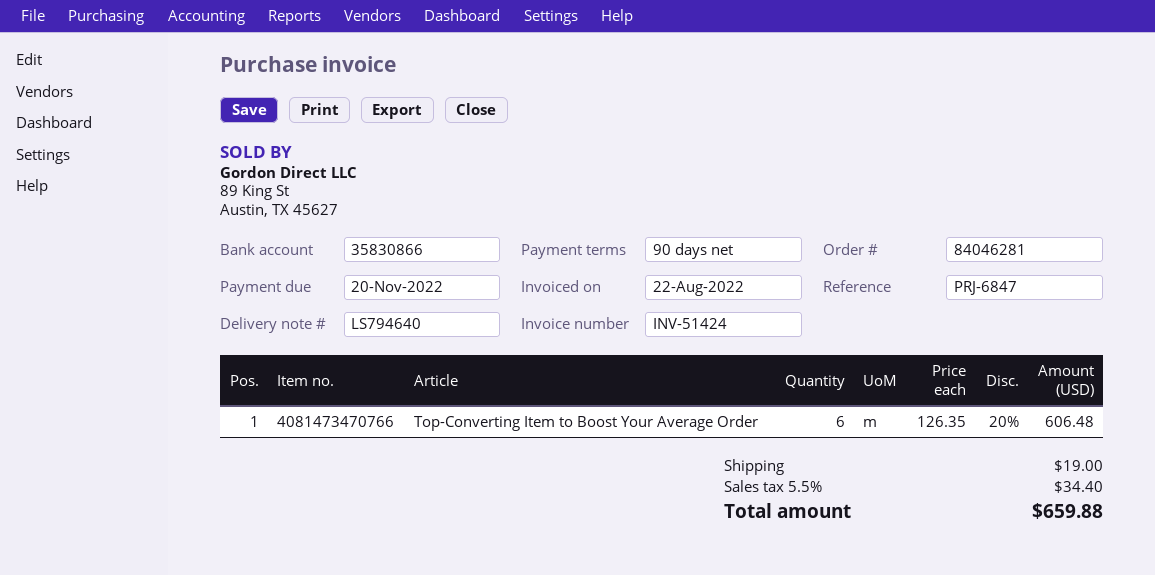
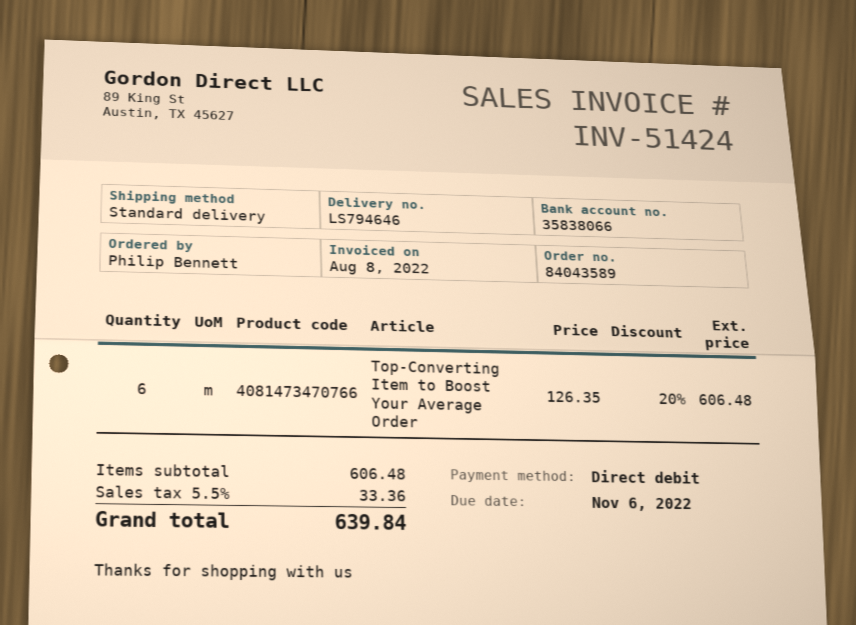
order number: 84046281 -> 84043589
delivery note number: LS794640 -> LS794646
invoice date: 2022-08-22 -> 2022-08-08
due date: 2022-11-20 -> 2022-11-06
bank account: 35830866 -> 35838066
shipping: 19.00 -> none
tax: 5.5% = 34.40 -> 5.5% = 33.36
total: 659.88 -> 639.84

